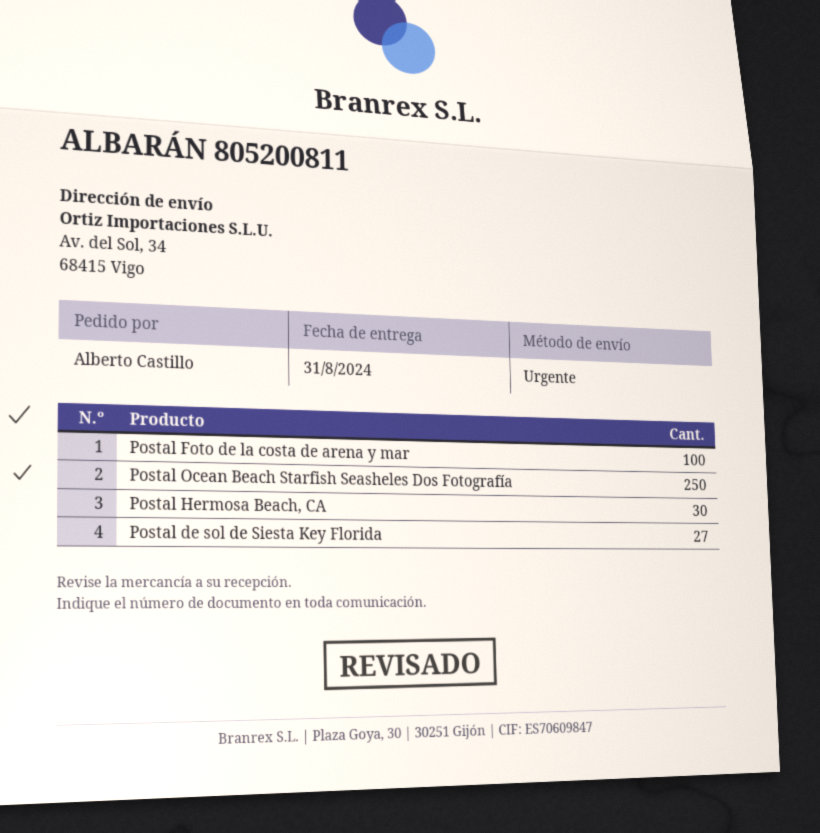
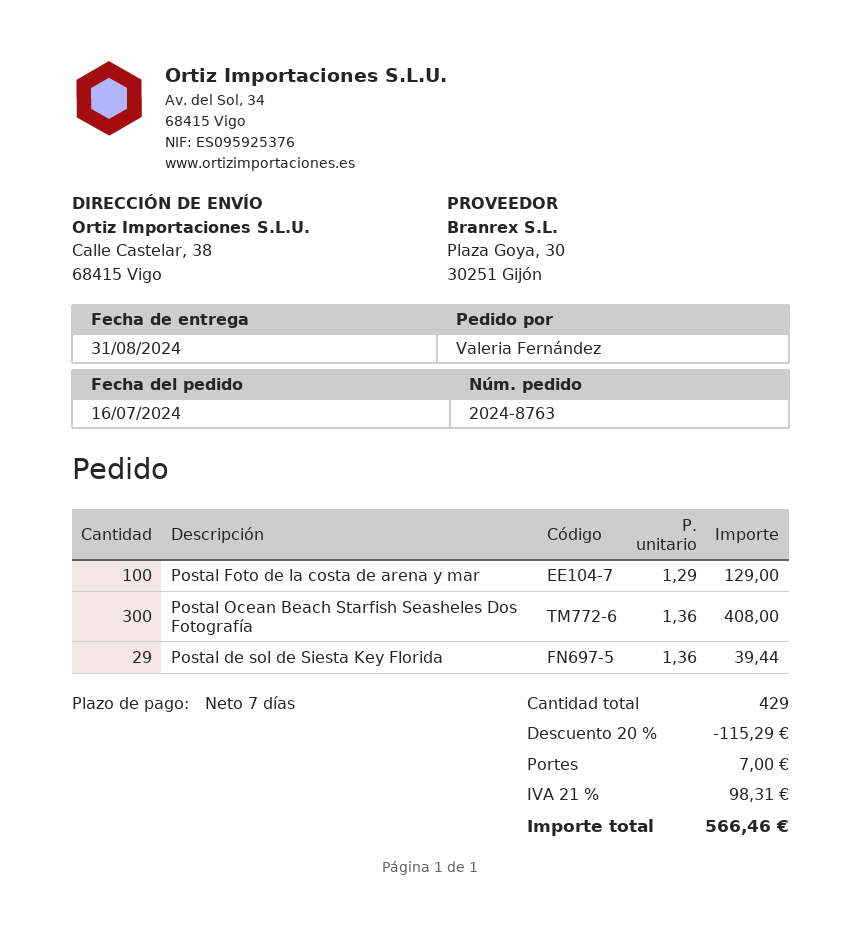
ordered by: Alberto Castillo -> Valeria Fernández
ship to: Av. del Sol, 34, 68415 Vigo -> Calle Castelar, 38, 68415 Vigo
Postal Ocean Beach Starfish Seasheles Dos Fotografía: 250 -> 300
Postal Hermosa Beach, CA: 30 -> none
Postal de sol de Siesta Key Florida: 27 -> 29

